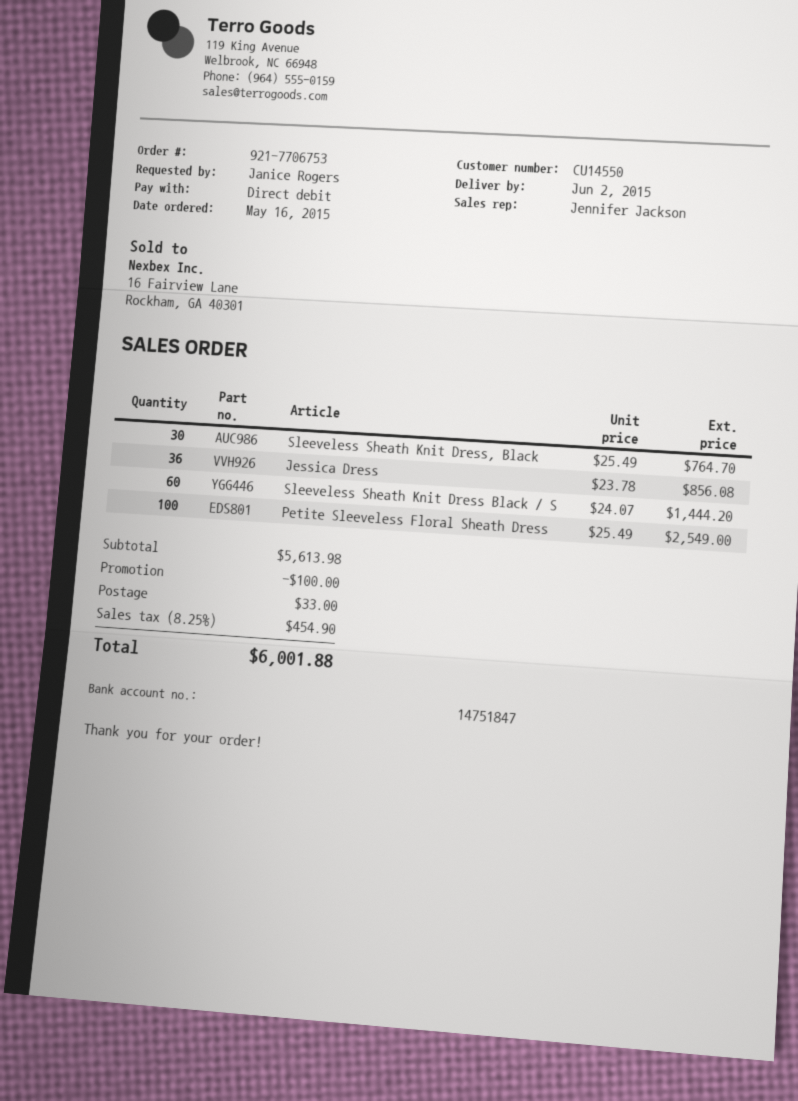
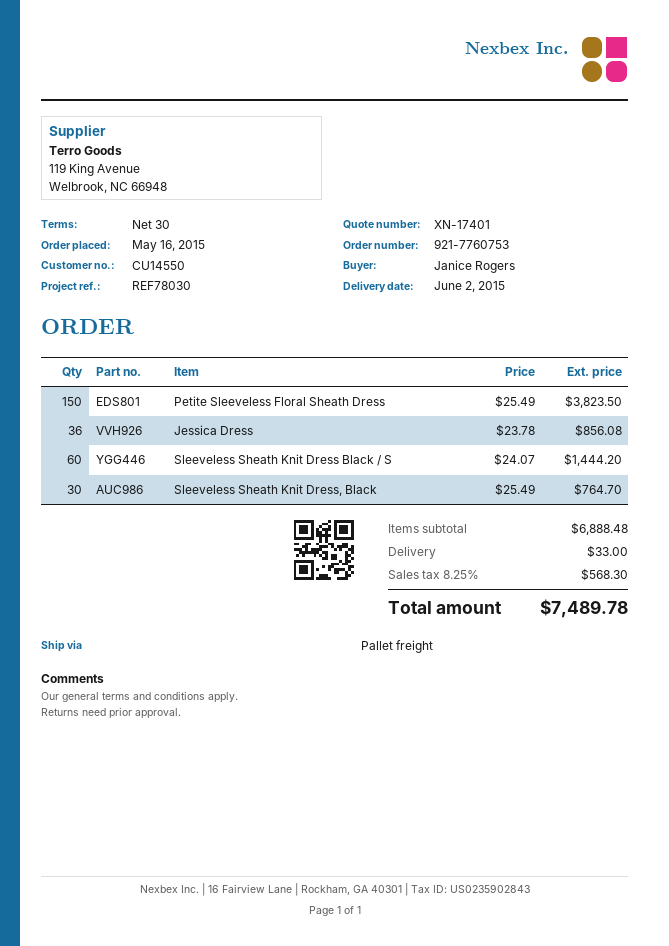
order number: 921-7706753 -> 921-7760753
Petite Sleeveless Floral Sheath Dress: 100 x 25.49 = 2549.00 -> 150 x 25.49 = 3823.50
subtotal: 5613.98 -> 6888.48
discount: 100.00 -> none
tax: 8.25% = 454.90 -> 8.25% = 568.30
total: 6001.88 -> 7489.78

